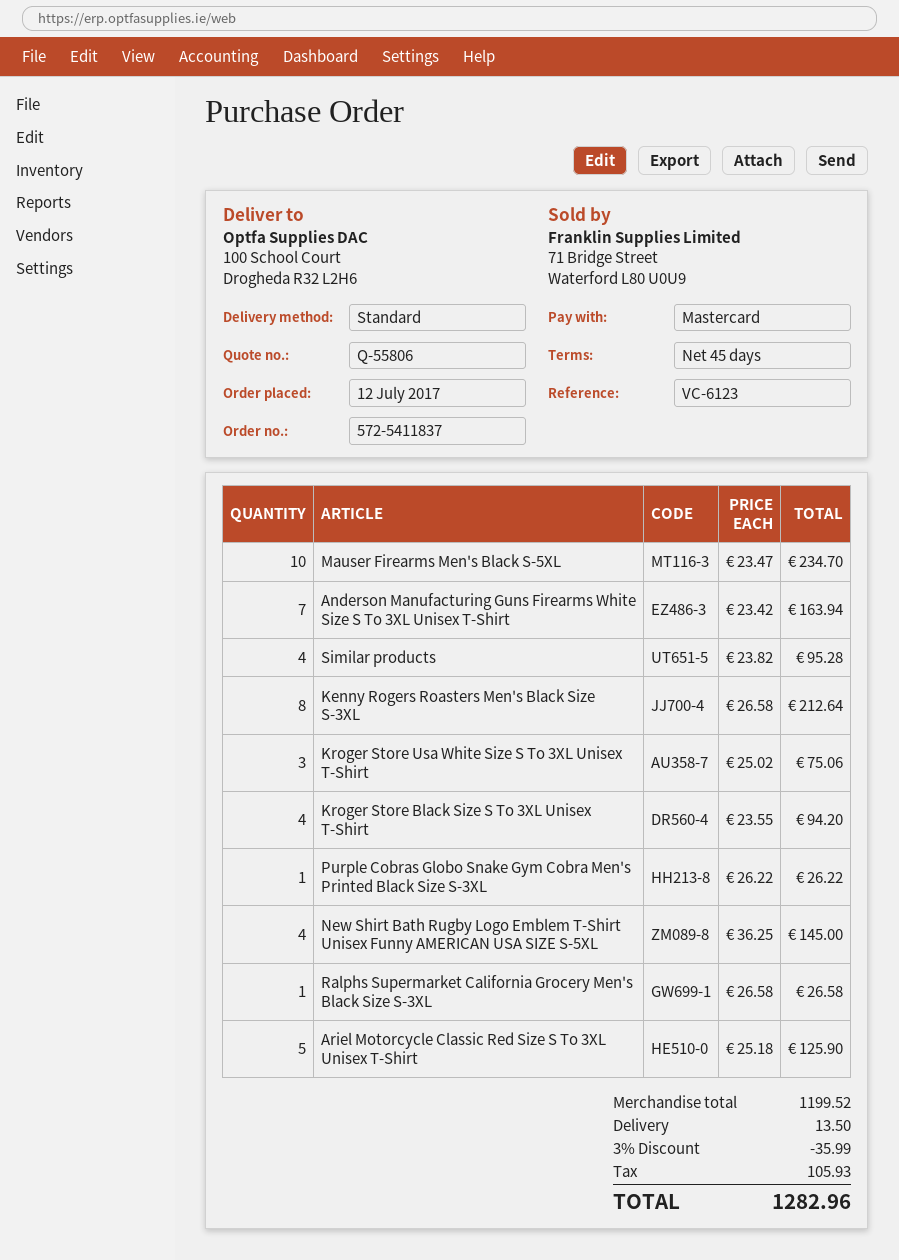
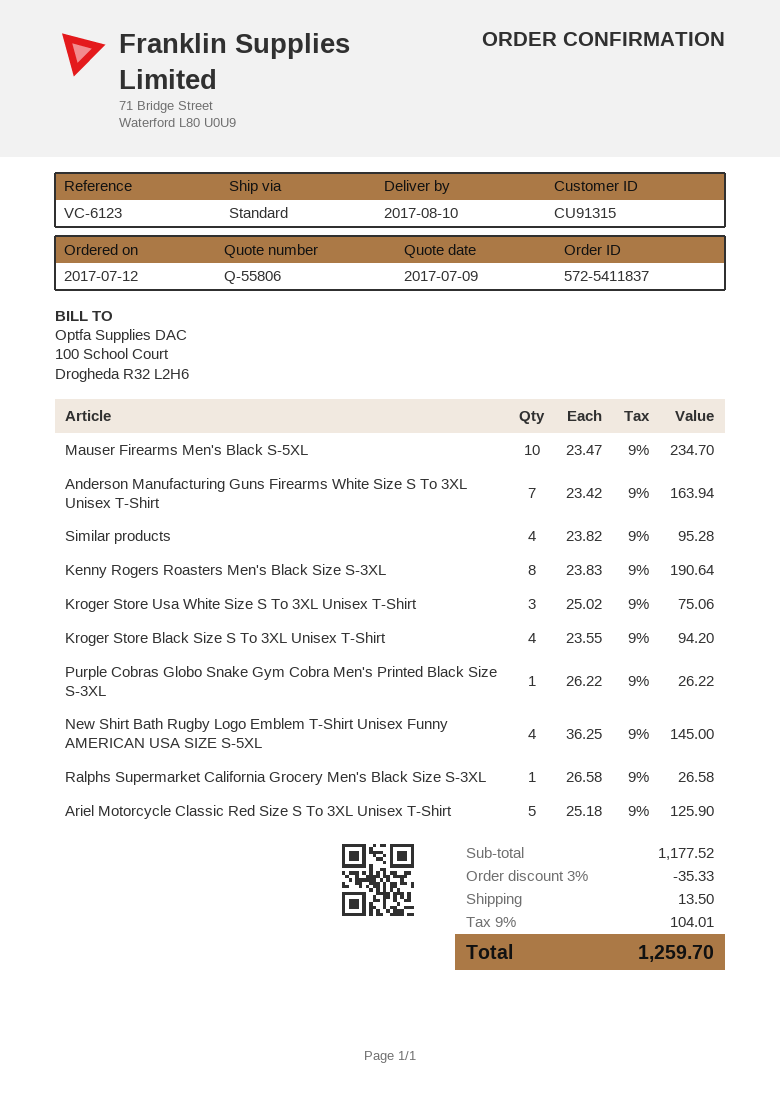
Kenny Rogers Roasters Men's Black Size S-3XL: 8 x 26.58 = 212.64 -> 8 x 23.83 = 190.64
subtotal: 1199.52 -> 1177.52
discount: 3% = 35.99 -> 3% = 35.33
tax: 105.93 -> 104.01
total: 1282.96 -> 1259.70

